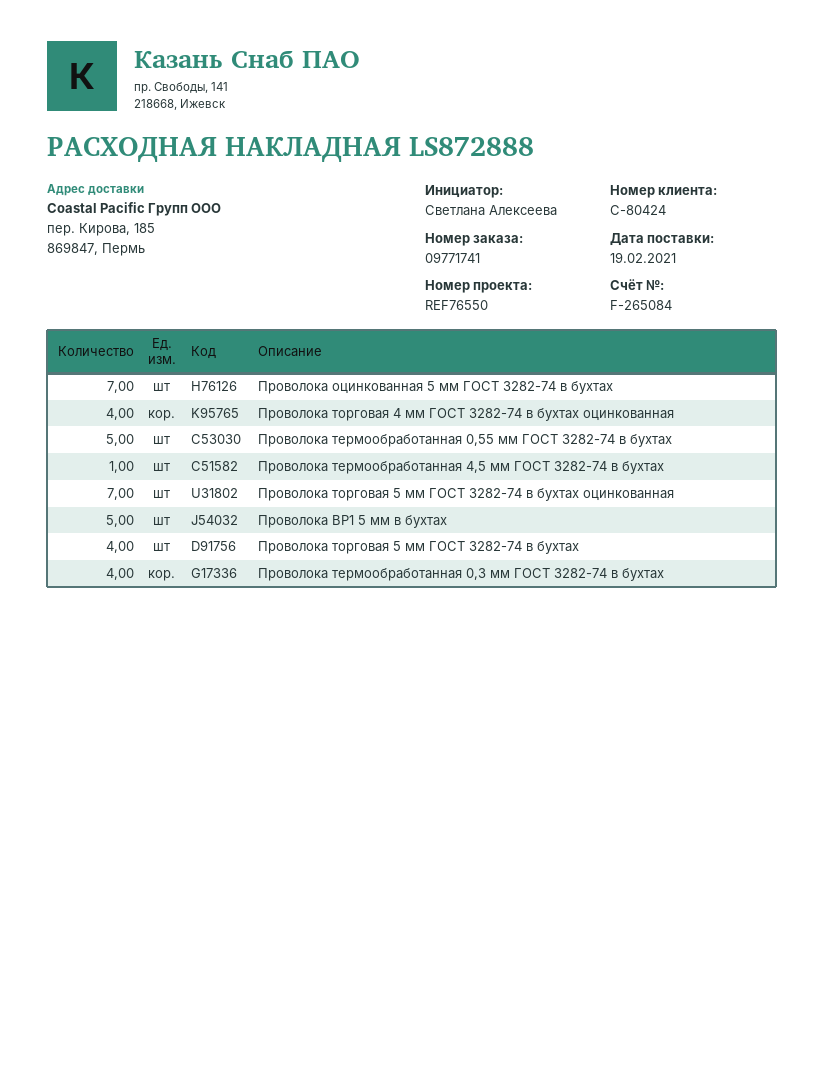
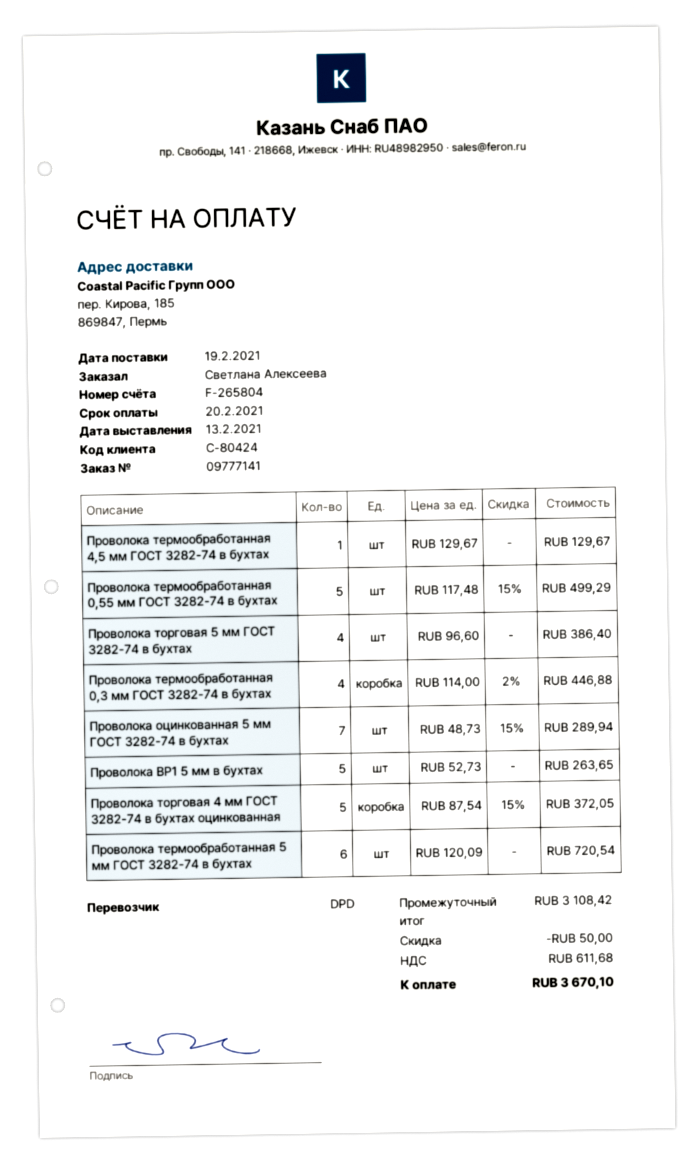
order number: 09771741 -> 09777141
invoice number: F-265084 -> F-265804
Проволока торговая 4 мм ГОСТ 3282-74 в бухтах оцинкованная: 4 -> 5
Проволока торговая 5 мм ГОСТ 3282-74 в бухтах оцинкованная: 7 -> none
Проволока термообработанная 5 мм ГОСТ 3282-74 в бухтах: none -> 6

